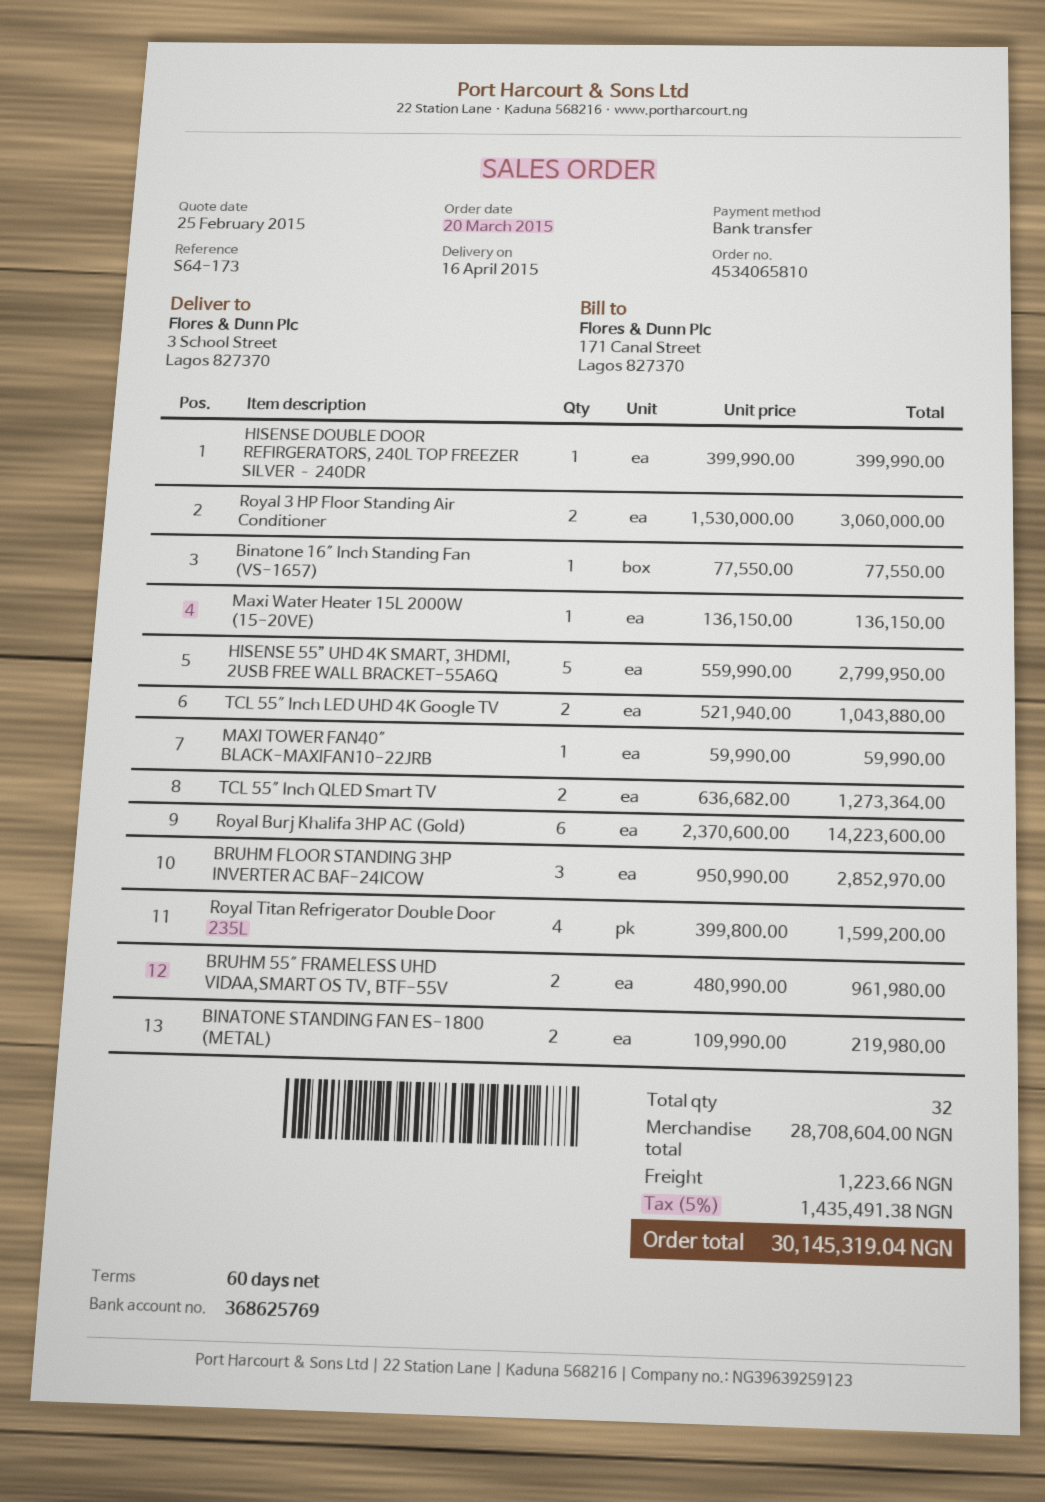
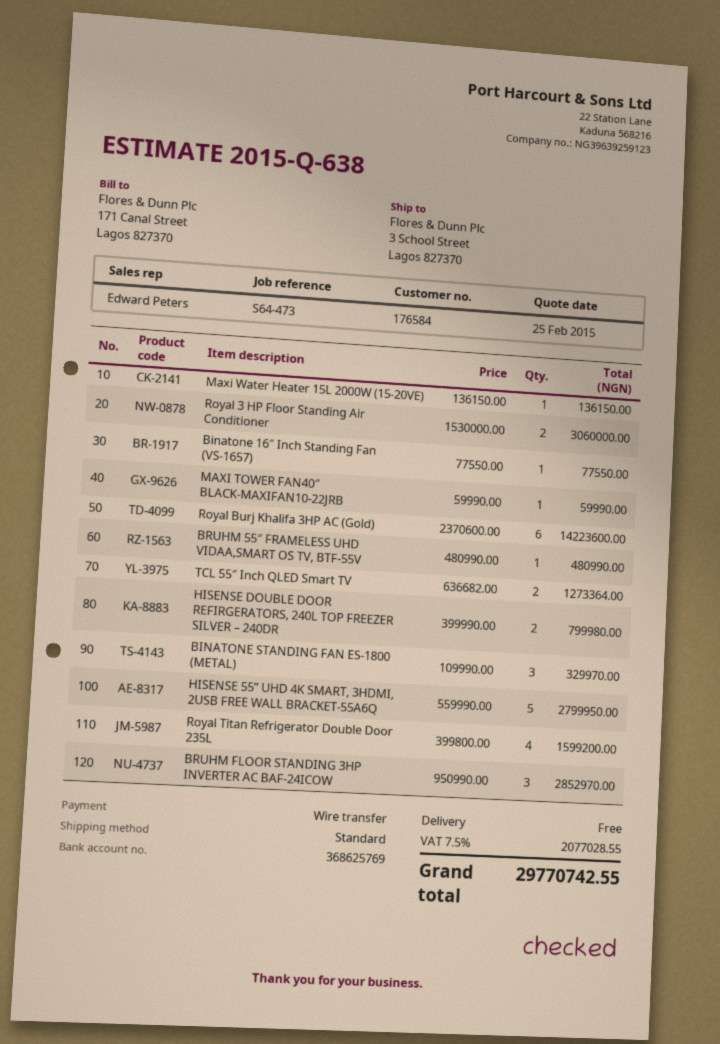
reference: S64-173 -> S64-473
HISENSE DOUBLE DOOR REFIRGERATORS, 240L TOP FREEZER SILVER – 240DR: 1 x 399990.00 = 399990.00 -> 2 x 399990.00 = 799980.00
TCL 55″ Inch LED UHD 4K Google TV: 2 x 521940.00 = 1043880.00 -> none
BRUHM 55″ FRAMELESS UHD VIDAA,SMART OS TV, BTF-55V: 2 x 480990.00 = 961980.00 -> 1 x 480990.00 = 480990.00
BINATONE STANDING FAN ES-1800 (METAL): 2 x 109990.00 = 219980.00 -> 3 x 109990.00 = 329970.00
shipping: 1223.66 -> 0.00
tax: 5% = 1435491.38 -> 7.5% = 2077028.55
total: 30145319.04 -> 29770742.55

